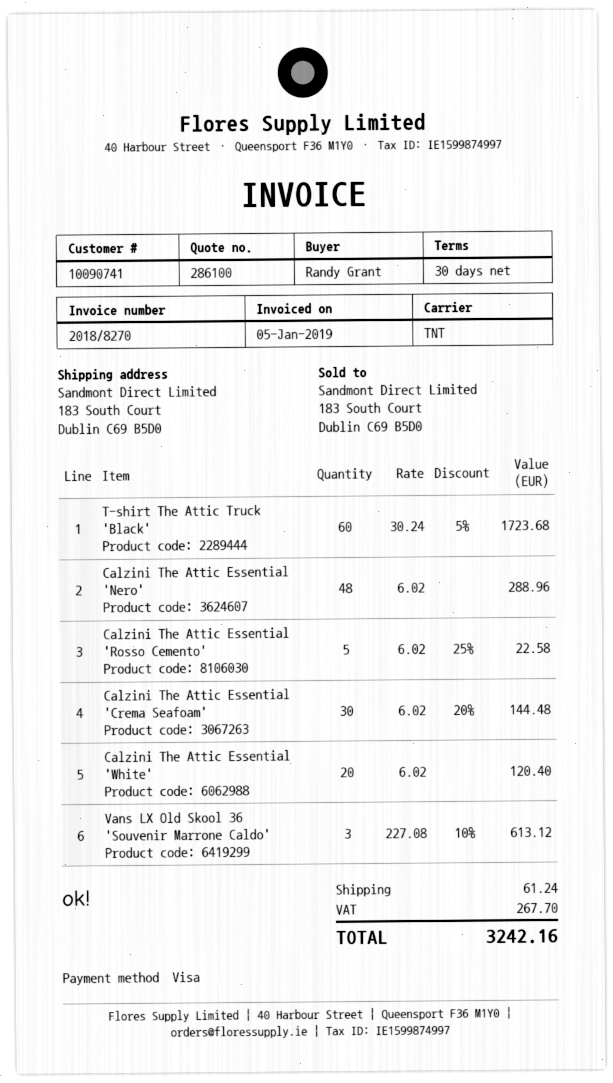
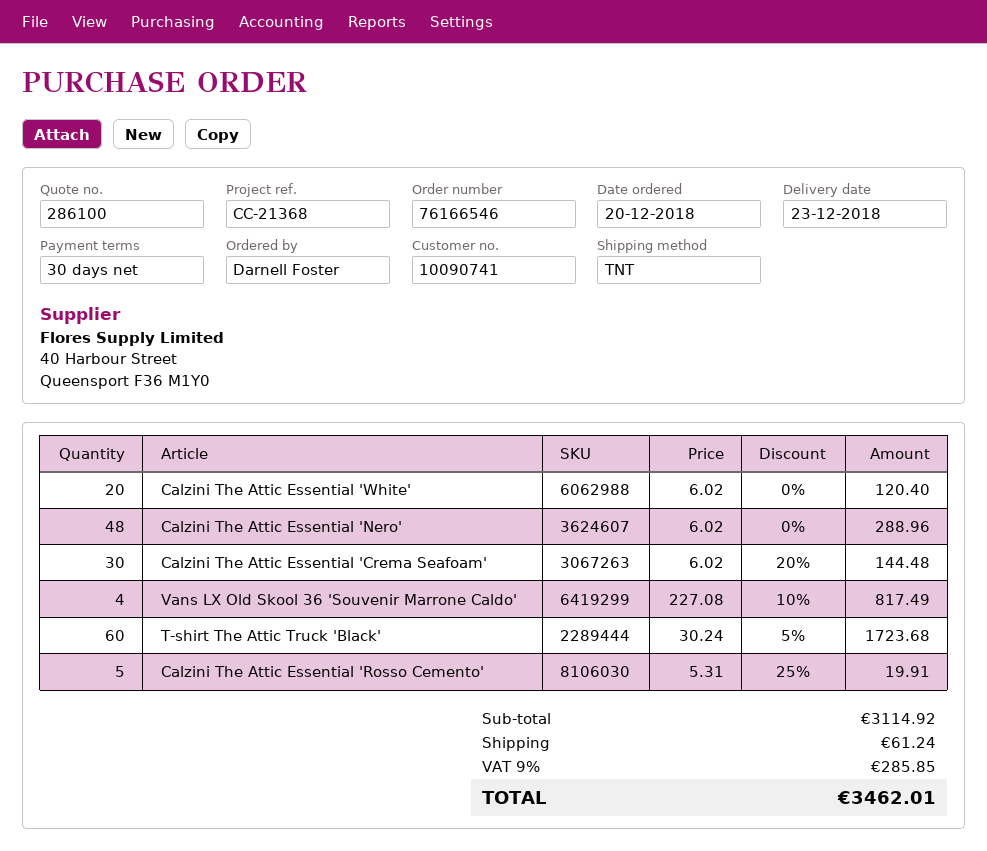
ordered by: Randy Grant -> Darnell Foster
Calzini The Attic Essential 'Rosso Cemento': 5 x 6.02 - 25% = 22.58 -> 5 x 5.31 - 25% = 19.91
Vans LX Old Skool 36 'Souvenir Marrone Caldo': 3 x 227.08 - 10% = 613.12 -> 4 x 227.08 - 10% = 817.49
tax: 267.70 -> 285.85
total: 3242.16 -> 3462.01

